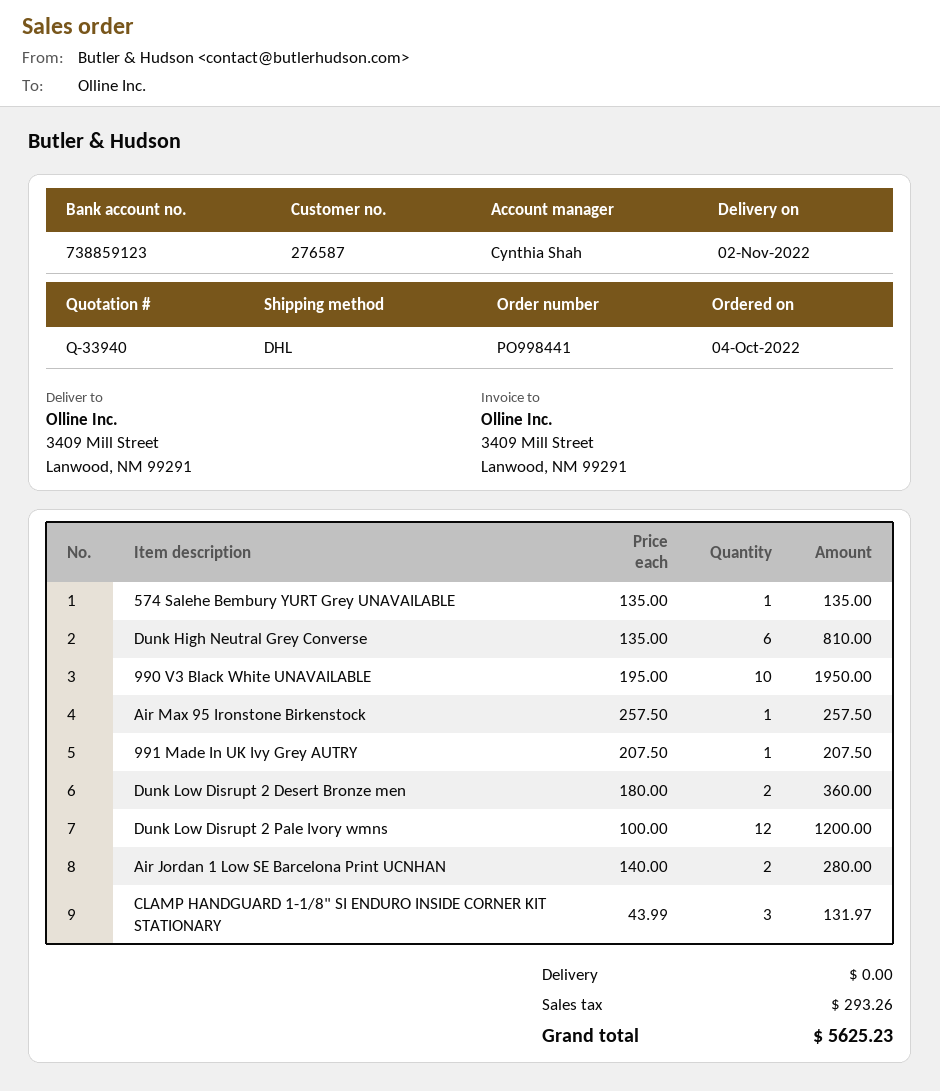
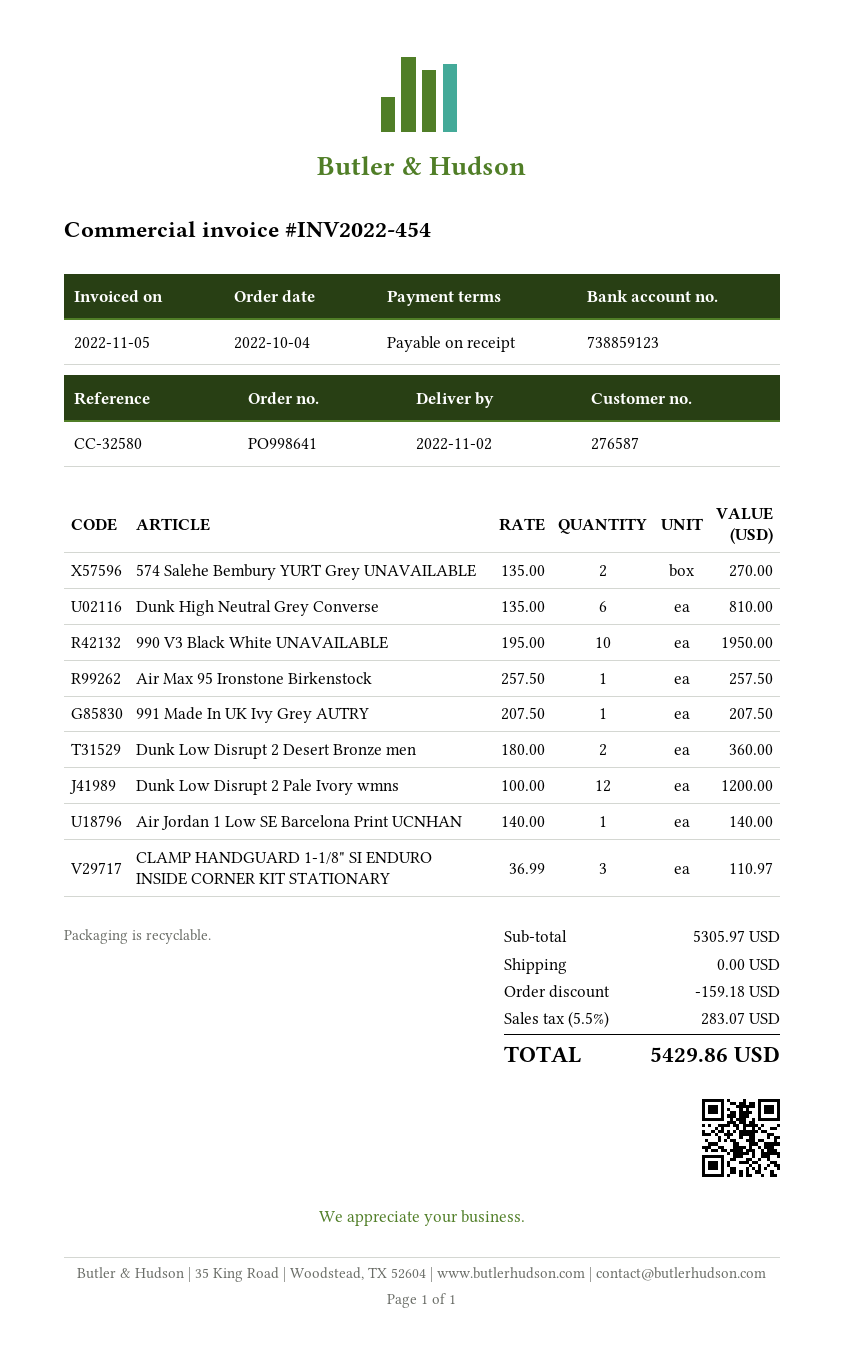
order number: PO998441 -> PO998641
574 Salehe Bembury YURT Grey UNAVAILABLE: 1 x 135.00 = 135.00 -> 2 x 135.00 = 270.00
Air Jordan 1 Low SE Barcelona Print UCNHAN: 2 x 140.00 = 280.00 -> 1 x 140.00 = 140.00
CLAMP HANDGUARD 1-1/8" SI ENDURO INSIDE CORNER KIT STATIONARY: 3 x 43.99 = 131.97 -> 3 x 36.99 = 110.97
discount: none -> 159.18
tax: 293.26 -> 283.07
total: 5625.23 -> 5429.86

